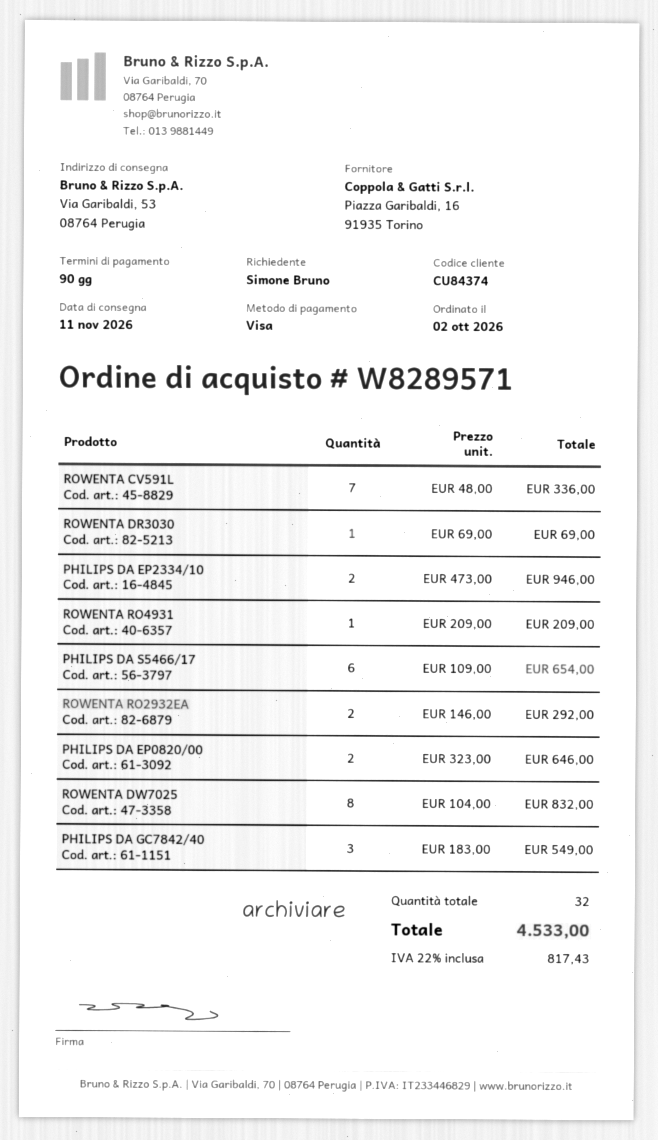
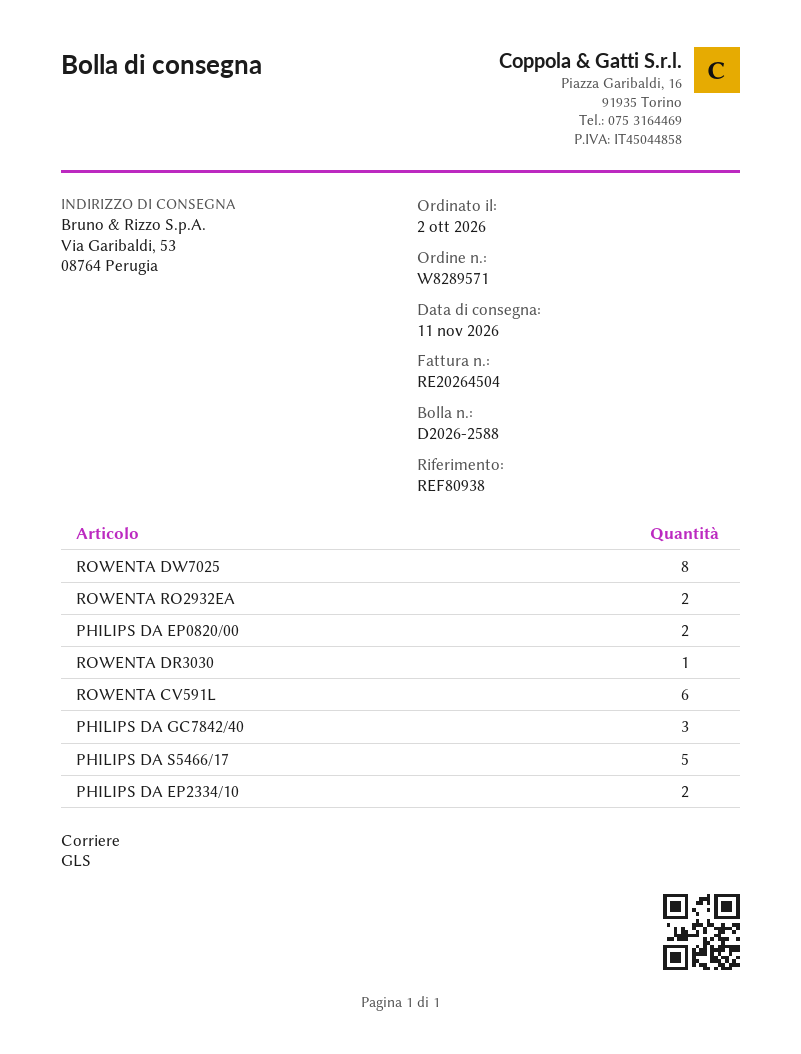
ROWENTA CV591L: 7 -> 6
ROWENTA RO4931: 1 -> none
PHILIPS DA S5466/17: 6 -> 5

